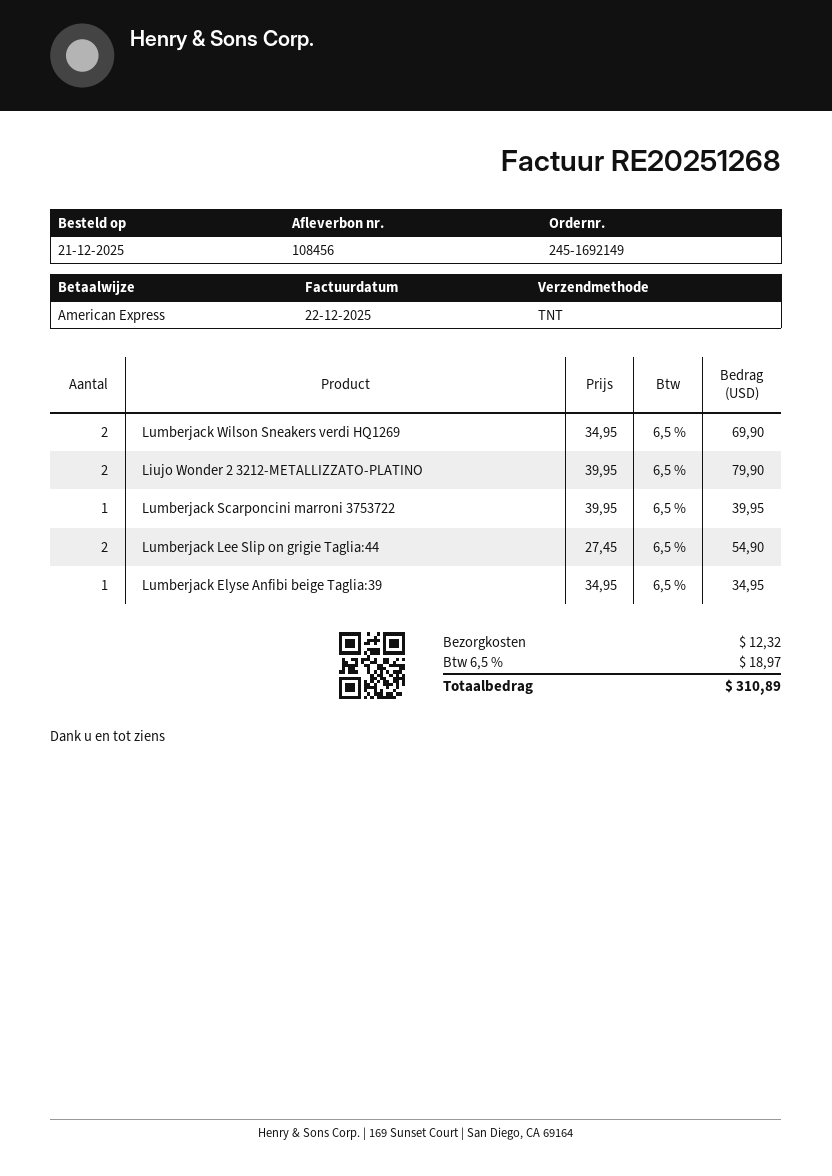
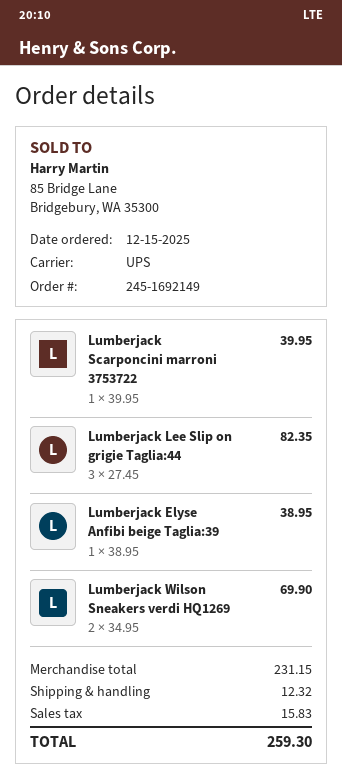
order date: 2025-12-21 -> 2025-12-15
shipping method: TNT -> UPS
Liujo Wonder 2 3212-METALLIZZATO-PLATINO: 2 x 39.95 = 79.90 -> none
Lumberjack Lee Slip on grigie Taglia:44: 2 x 27.45 = 54.90 -> 3 x 27.45 = 82.35
Lumberjack Elyse Anfibi beige Taglia:39: 1 x 34.95 = 34.95 -> 1 x 38.95 = 38.95
tax: 18.97 -> 15.83
total: 310.89 -> 259.30

